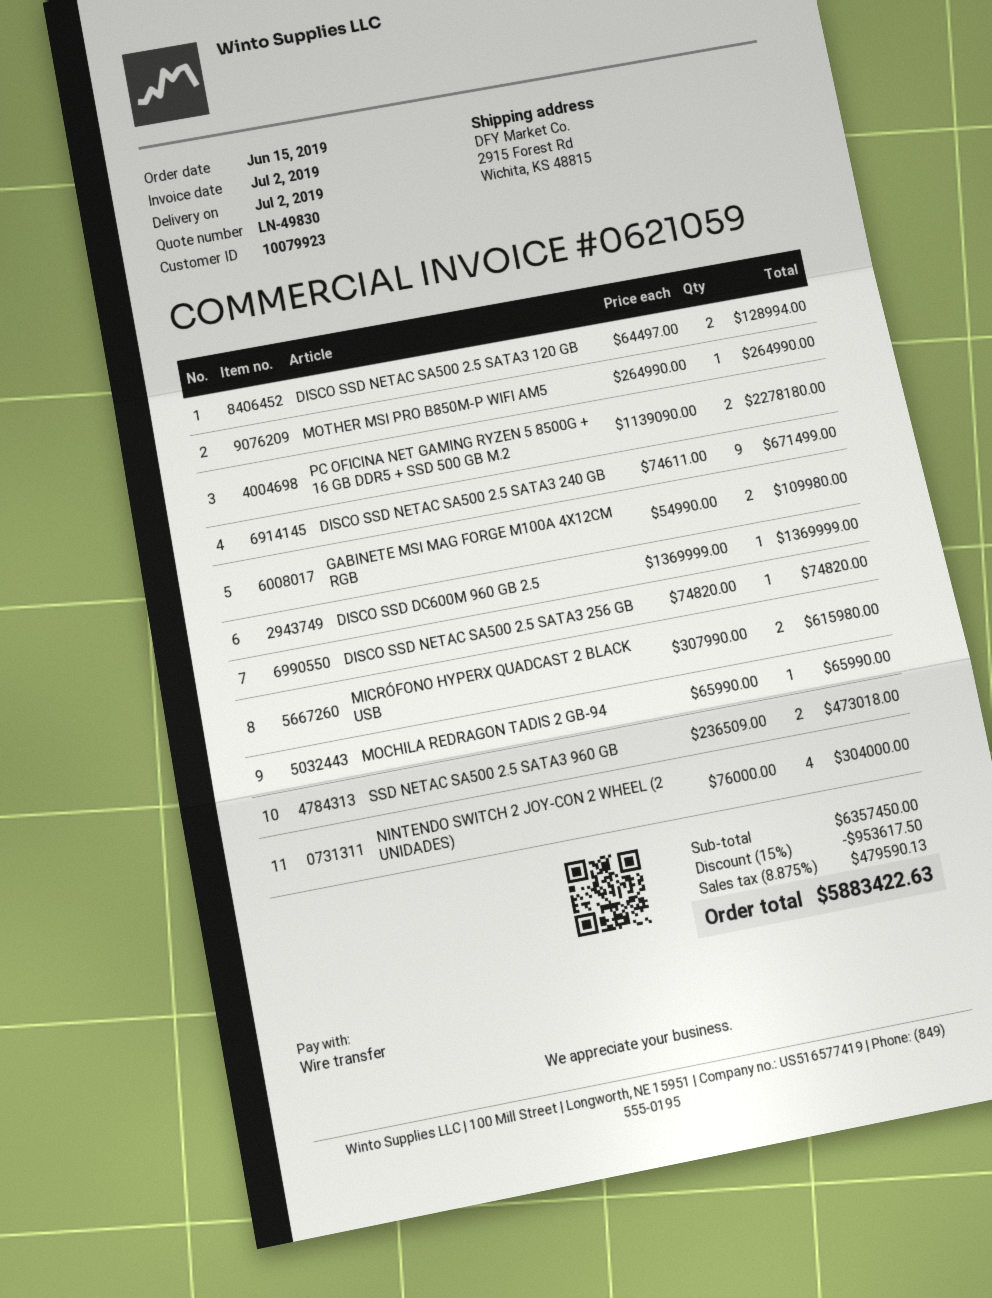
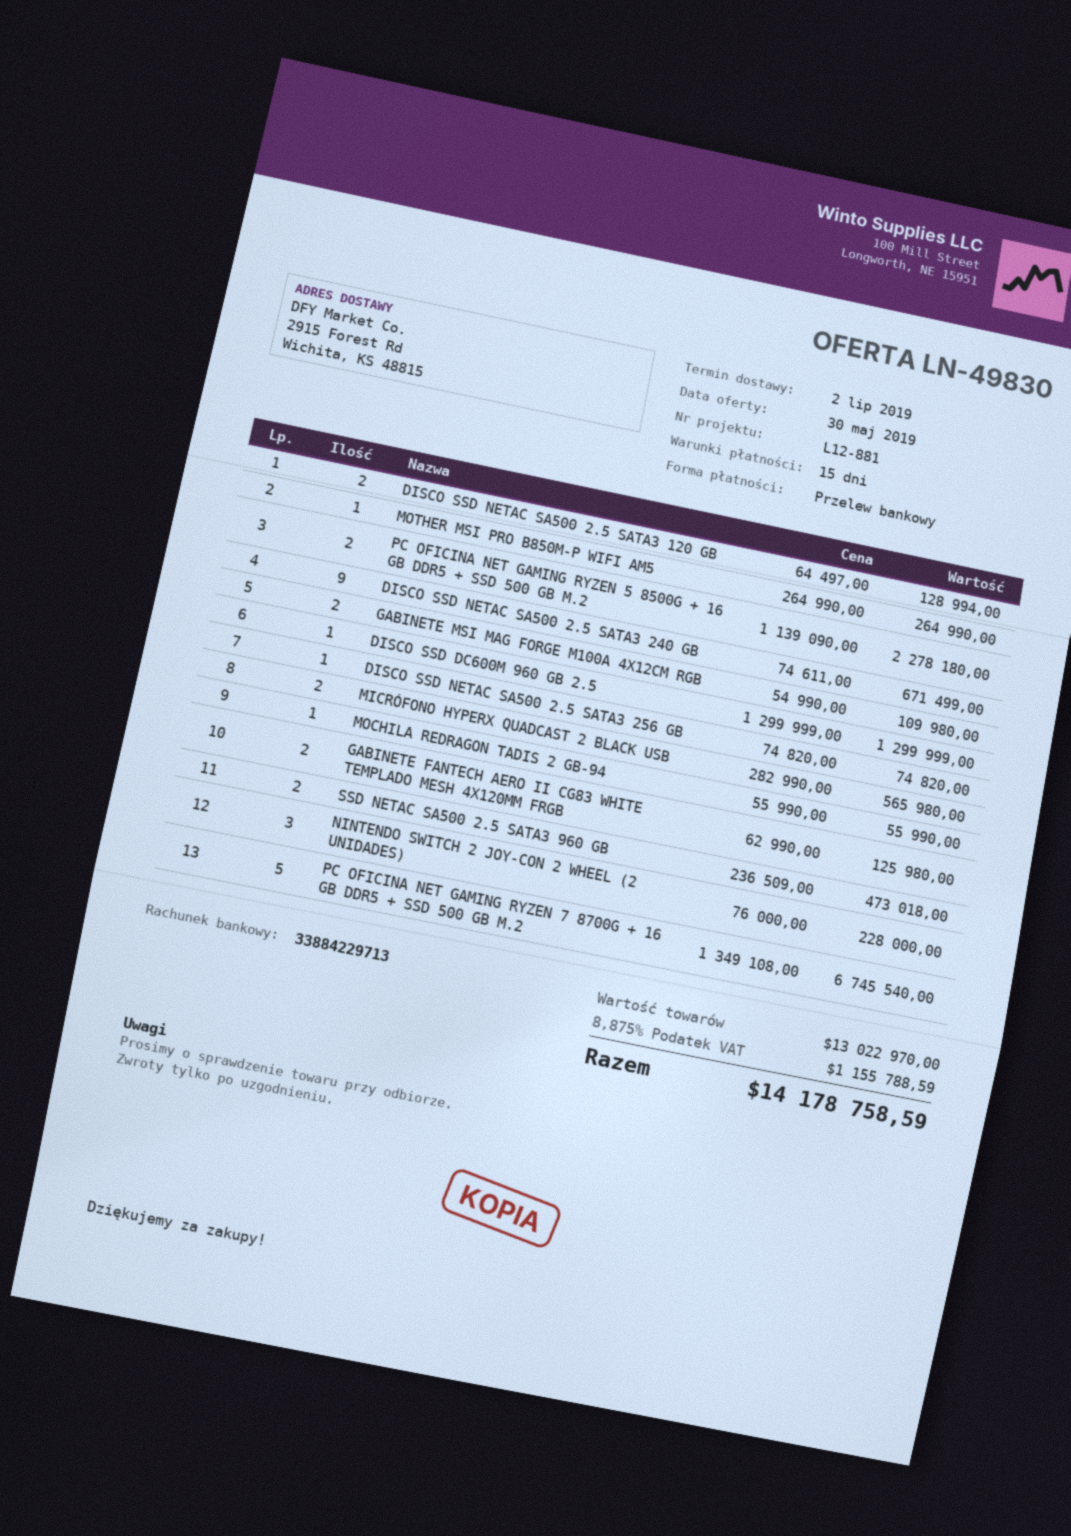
DISCO SSD DC600M 960 GB 2.5: 1 x 1369999.00 = 1369999.00 -> 1 x 1299999.00 = 1299999.00
MICRÓFONO HYPERX QUADCAST 2 BLACK USB: 2 x 307990.00 = 615980.00 -> 2 x 282990.00 = 565980.00
MOCHILA REDRAGON TADIS 2 GB-94: 1 x 65990.00 = 65990.00 -> 1 x 55990.00 = 55990.00
NINTENDO SWITCH 2 JOY-CON 2 WHEEL (2 UNIDADES): 4 x 76000.00 = 304000.00 -> 3 x 76000.00 = 228000.00
GABINETE FANTECH AERO II CG83 WHITE TEMPLADO MESH 4X120MM FRGB: none -> 2 x 62990.00 = 125980.00
PC OFICINA NET GAMING RYZEN 7 8700G + 16 GB DDR5 + SSD 500 GB M.2: none -> 5 x 1349108.00 = 6745540.00
subtotal: 6357450.00 -> 13022970.00
discount: 15% = 953617.50 -> none
tax: 8.875% = 479590.13 -> 8.875% = 1155788.59
total: 5883422.63 -> 14178758.59

